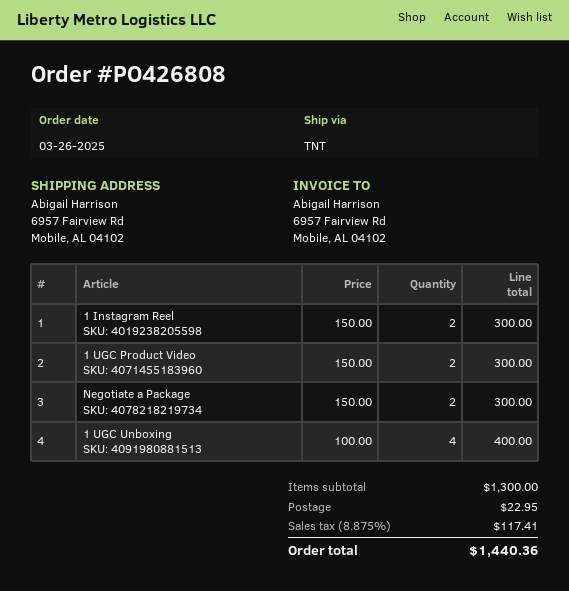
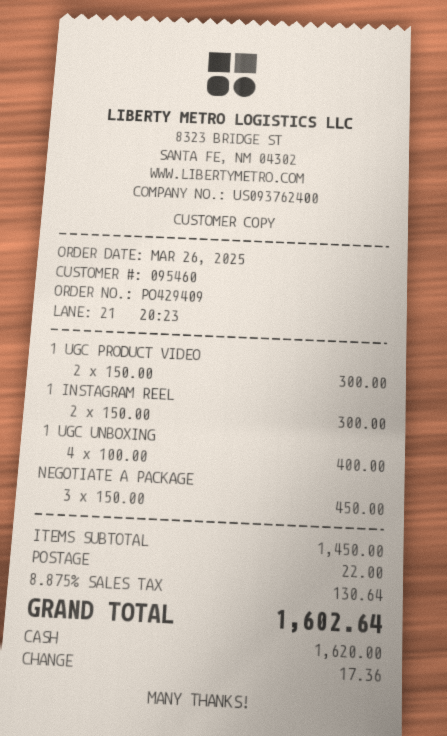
order number: PO426808 -> PO429409
Negotiate a Package: 2 x 150.00 = 300.00 -> 3 x 150.00 = 450.00
subtotal: 1300.00 -> 1450.00
shipping: 22.95 -> 22.00
tax: 8.875% = 117.41 -> 8.875% = 130.64
total: 1440.36 -> 1602.64

